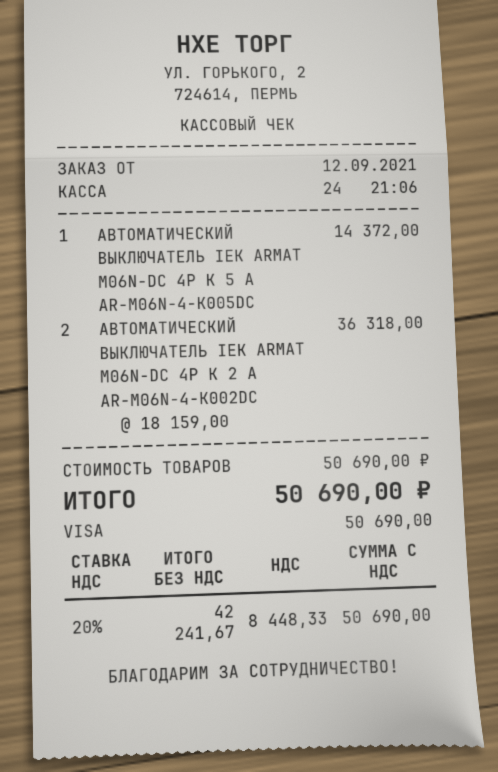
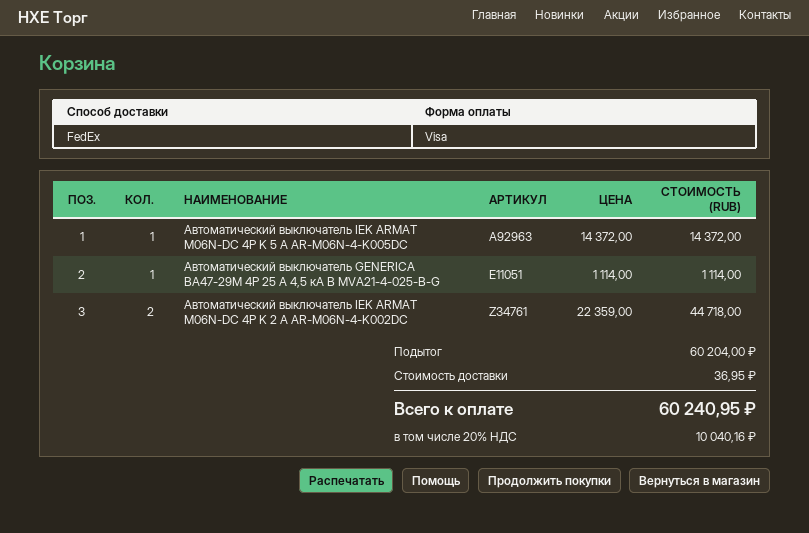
АВТОМАТИЧЕСКИЙ ВЫКЛЮЧАТЕЛЬ IEK ARMAT M06N-DC 4P K 2 А AR-M06N-4-K002DC: 2 x 18159.00 = 36318.00 -> 2 x 22359.00 = 44718.00
Автоматический выключатель GENERICA ВА47-29М 4P 25 А 4,5 кА B MVA21-4-025-B-G: none -> 1 x 1114.00 = 1114.00
subtotal: 50690.00 -> 60204.00
shipping: none -> 36.95
tax: 20% = 8448.33 -> 20% = 10040.16
total: 50690.00 -> 60240.95

